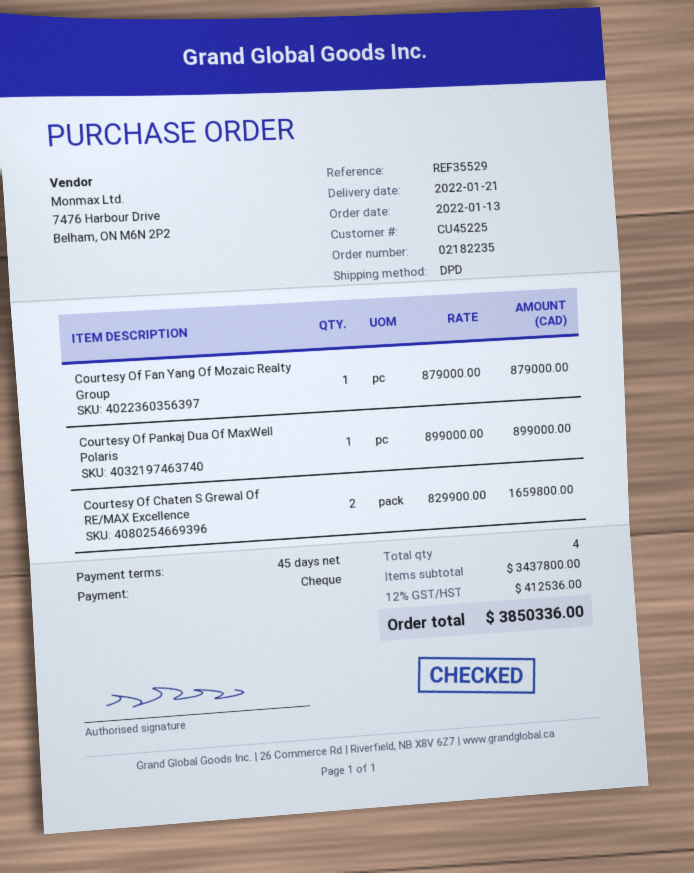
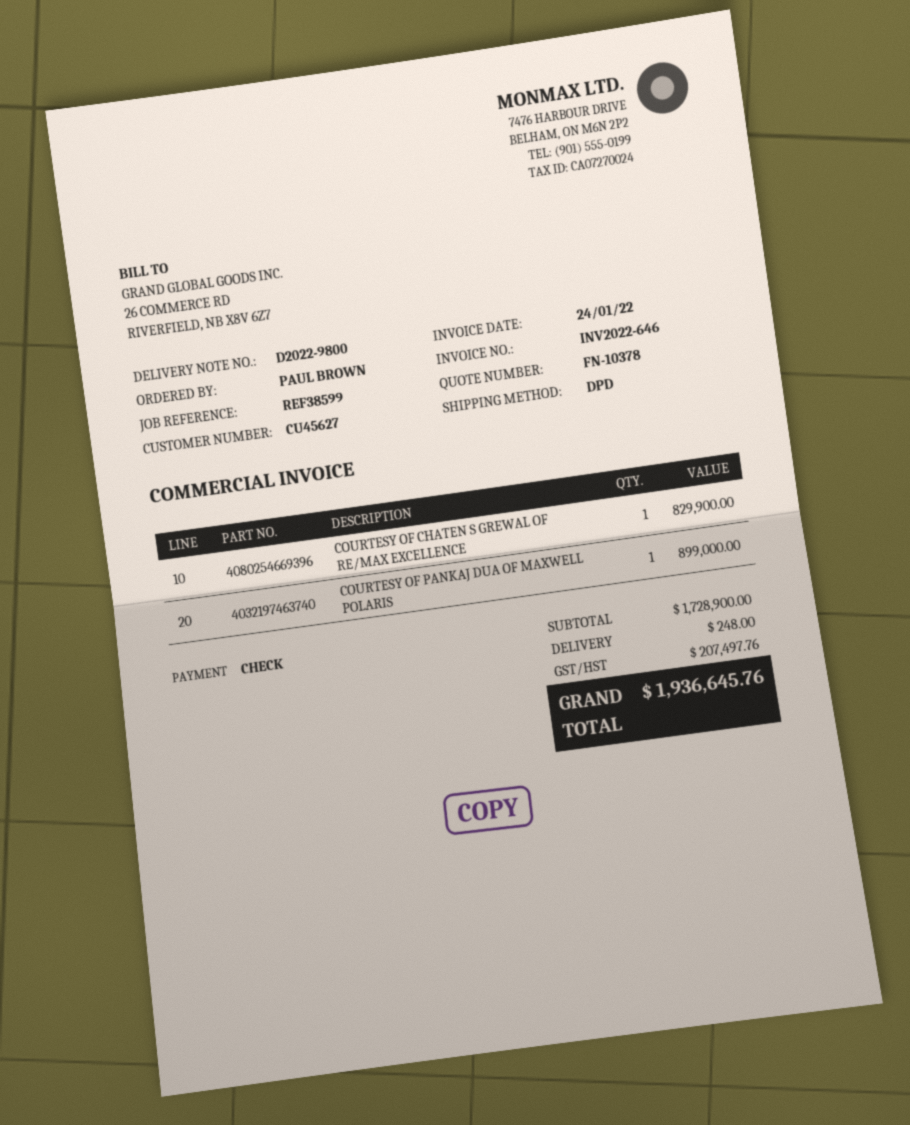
customer number: CU45225 -> CU45627
reference: REF35529 -> REF38599
Courtesy Of Fan Yang Of Mozaic Realty Group: 1 for 879000.00 -> none
Courtesy Of Chaten S Grewal Of RE/MAX Excellence: 2 for 1659800.00 -> 1 for 829900.00
subtotal: 3437800.00 -> 1728900.00
shipping: none -> 248.00
tax: 412536.00 -> 207497.76
total: 3850336.00 -> 1936645.76

